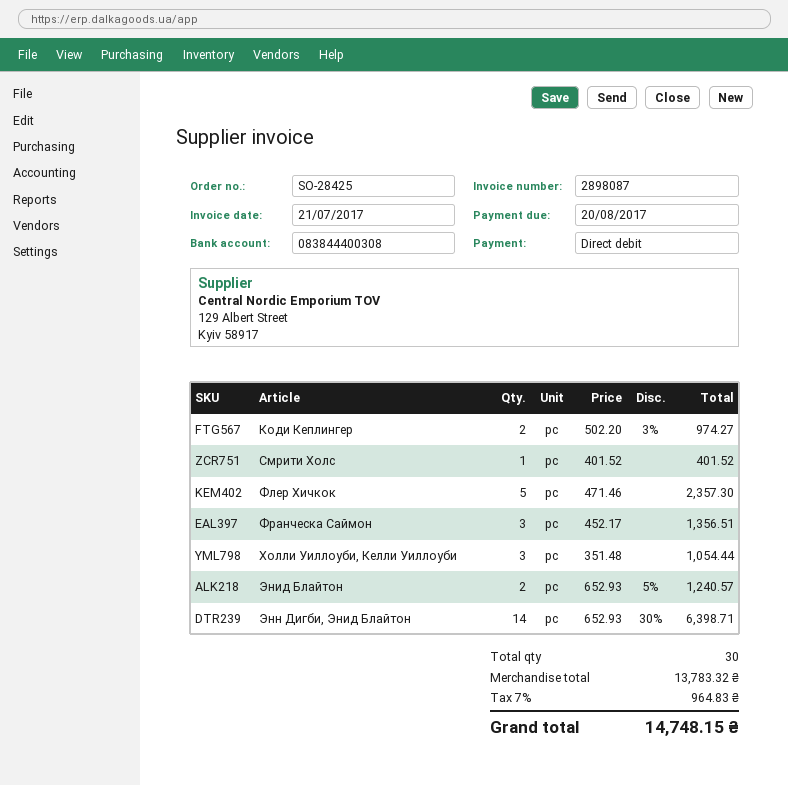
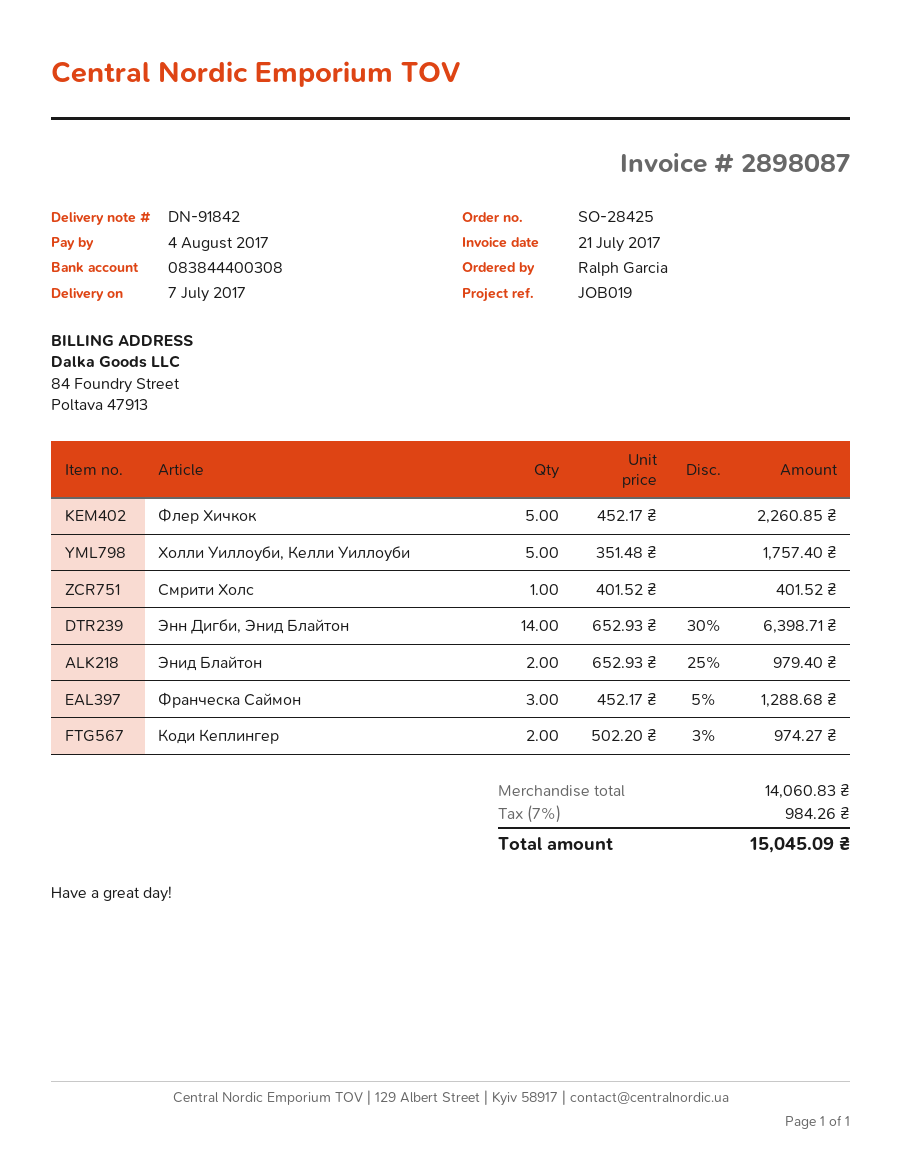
due date: 2017-08-20 -> 2017-08-04
Флер Хичкок: 5 x 471.46 = 2357.30 -> 5 x 452.17 = 2260.85
Франческа Саймон: 3 x 452.17 = 1356.51 -> 3 x 452.17 - 5% = 1288.68
Холли Уиллоуби, Келли Уиллоуби: 3 x 351.48 = 1054.44 -> 5 x 351.48 = 1757.40
Энид Блайтон: 2 x 652.93 - 5% = 1240.57 -> 2 x 652.93 - 25% = 979.40
subtotal: 13783.32 -> 14060.83
tax: 7% = 964.83 -> 7% = 984.26
total: 14748.15 -> 15045.09

